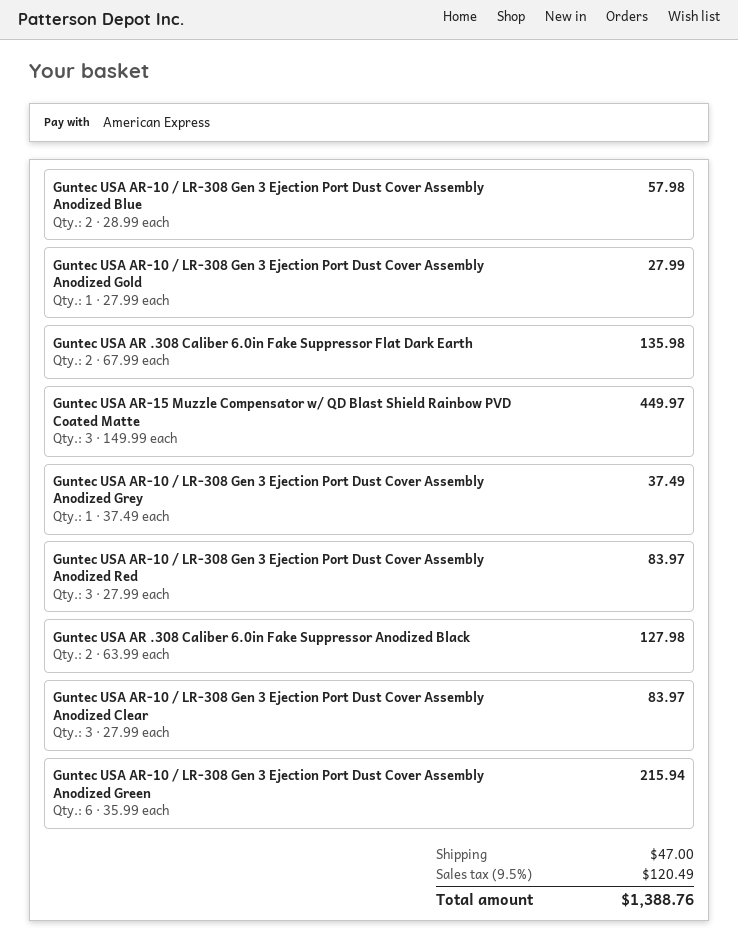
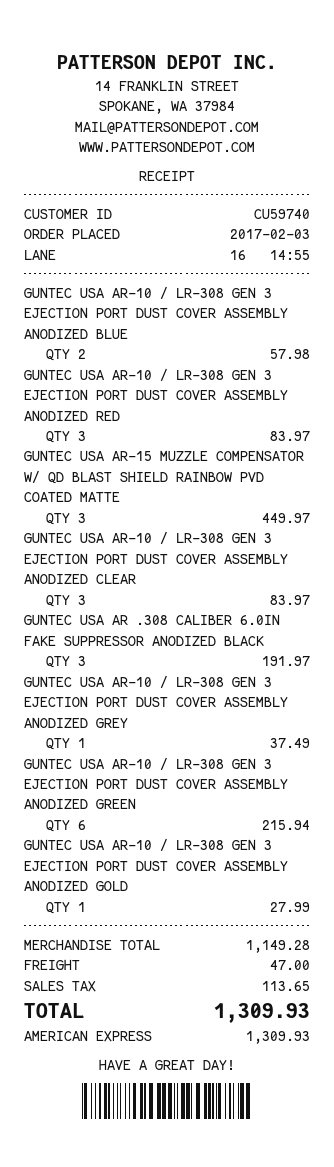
Guntec USA AR .308 Caliber 6.0in Fake Suppressor Flat Dark Earth: 2 for 135.98 -> none
Guntec USA AR .308 Caliber 6.0in Fake Suppressor Anodized Black: 2 for 127.98 -> 3 for 191.97
tax: 120.49 -> 113.65
total: 1388.76 -> 1309.93

